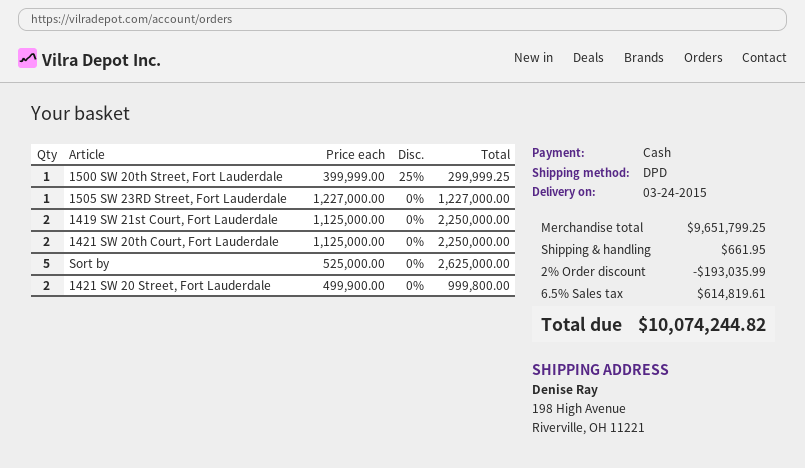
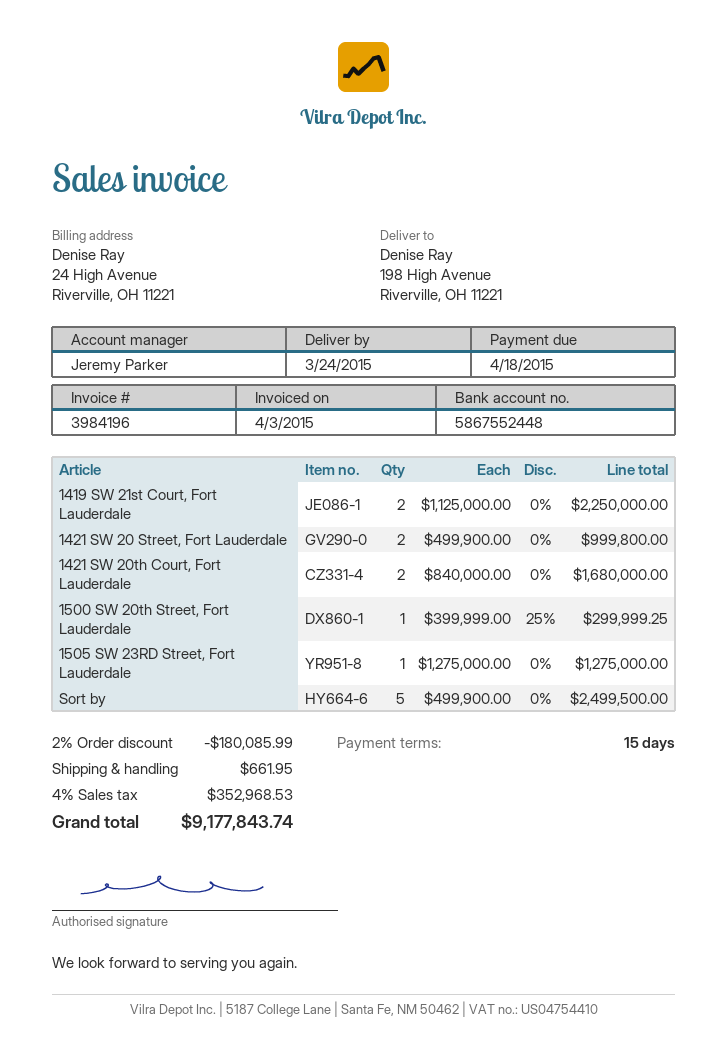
1505 SW 23RD Street, Fort Lauderdale: 1 x 1227000.00 = 1227000.00 -> 1 x 1275000.00 = 1275000.00
1421 SW 20th Court, Fort Lauderdale: 2 x 1125000.00 = 2250000.00 -> 2 x 840000.00 = 1680000.00
Sort by: 5 x 525000.00 = 2625000.00 -> 5 x 499900.00 = 2499500.00
discount: 2% = 193035.99 -> 2% = 180085.99
tax: 6.5% = 614819.61 -> 4% = 352968.53
total: 10074244.82 -> 9177843.74

